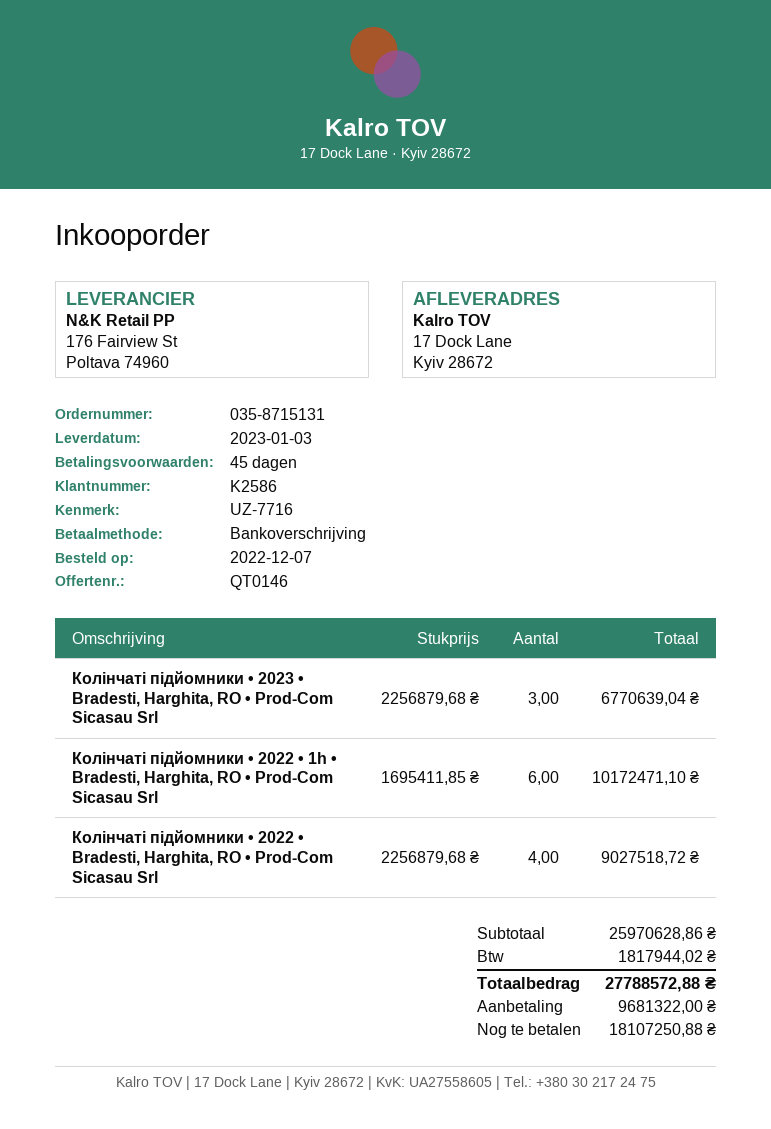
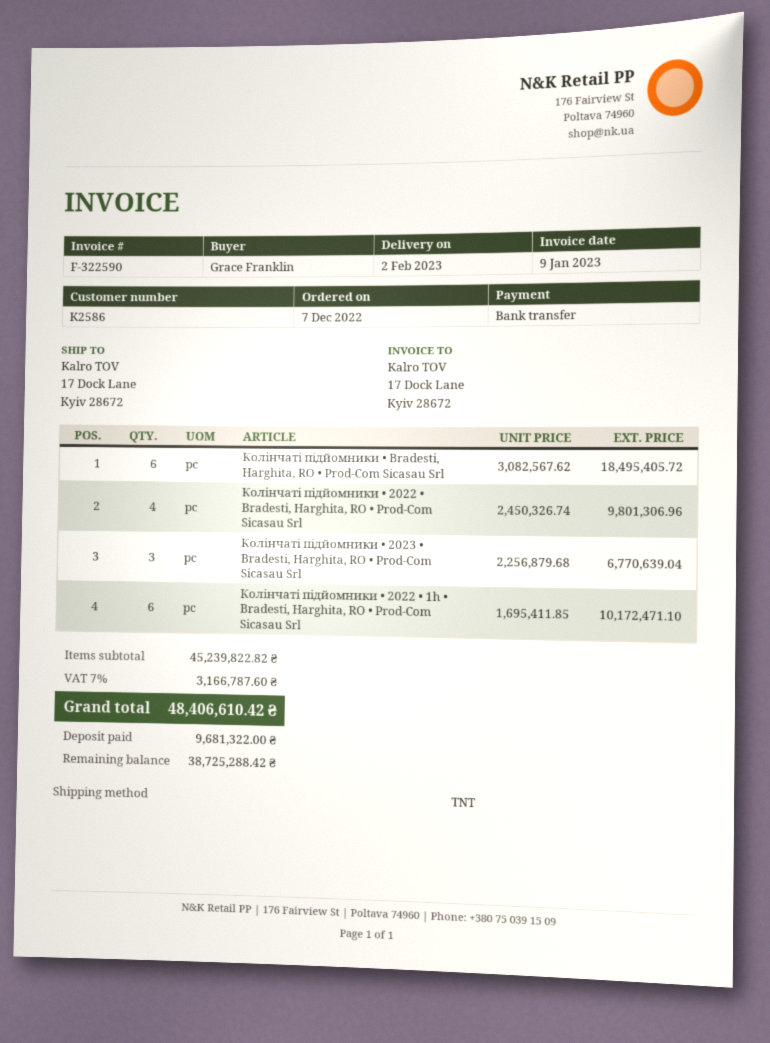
delivery date: 2023-01-03 -> 2023-02-02
Колінчаті підйомники • 2022 • Bradesti, Harghita, RO • Prod-Com Sicasau Srl: 4 x 2256879.68 = 9027518.72 -> 4 x 2450326.74 = 9801306.96
Колінчаті підйомники • Bradesti, Harghita, RO • Prod-Com Sicasau Srl: none -> 6 x 3082567.62 = 18495405.72
subtotal: 25970628.86 -> 45239822.82
tax: 1817944.02 -> 3166787.60
total: 27788572.88 -> 48406610.42
balance: 18107250.88 -> 38725288.42

